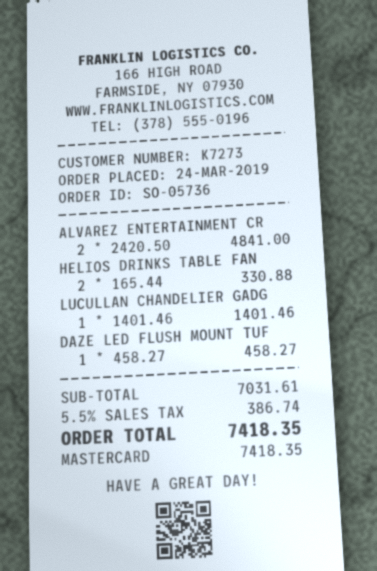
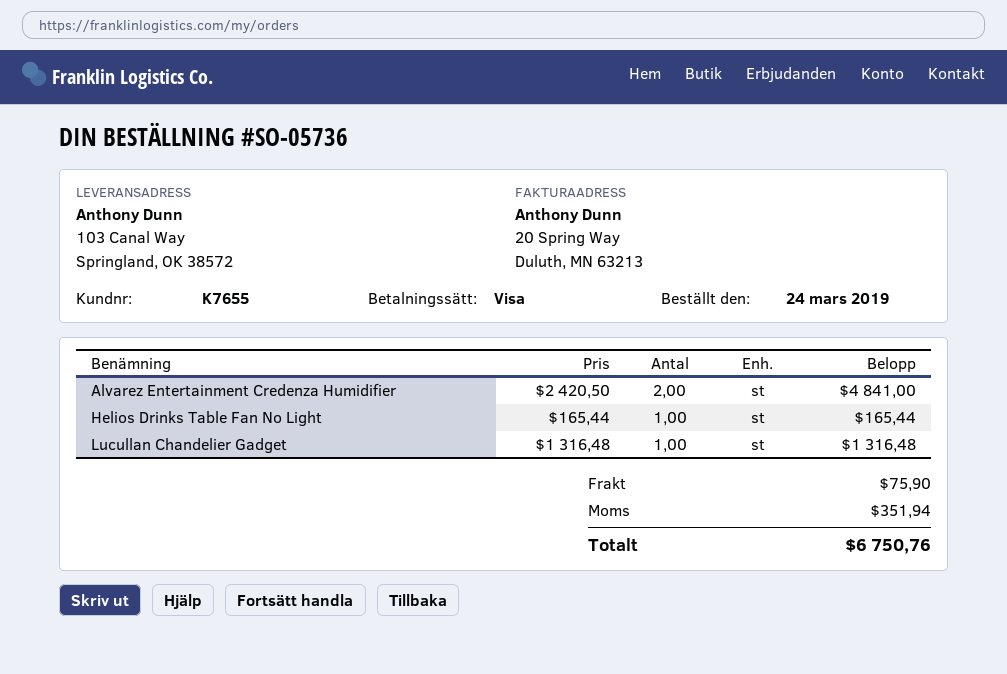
customer number: K7273 -> K7655
payment method: Mastercard -> Visa
HELIOS DRINKS TABLE FAN: 2 x 165.44 = 330.88 -> 1 x 165.44 = 165.44
LUCULLAN CHANDELIER GADG: 1 x 1401.46 = 1401.46 -> 1 x 1316.48 = 1316.48
DAZE LED FLUSH MOUNT TUF: 1 x 458.27 = 458.27 -> none
shipping: none -> 75.90
tax: 386.74 -> 351.94
total: 7418.35 -> 6750.76

